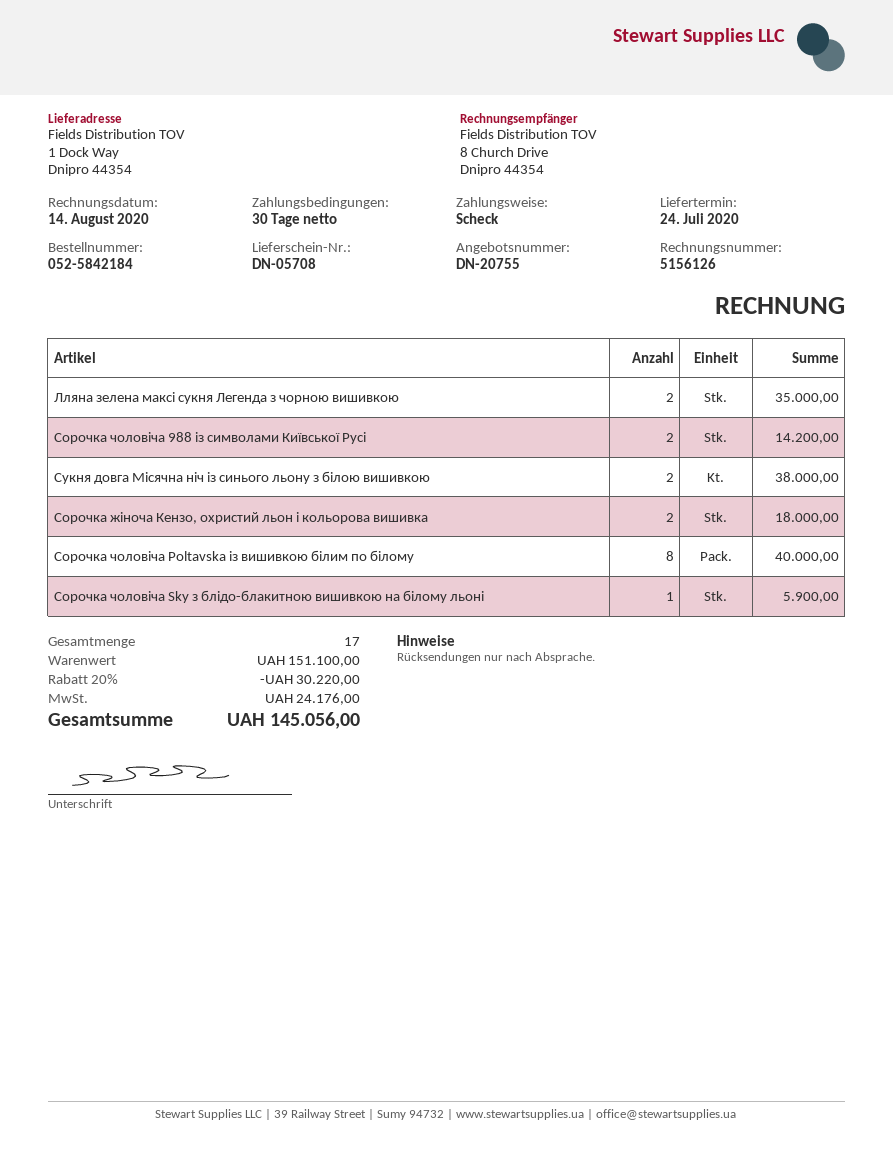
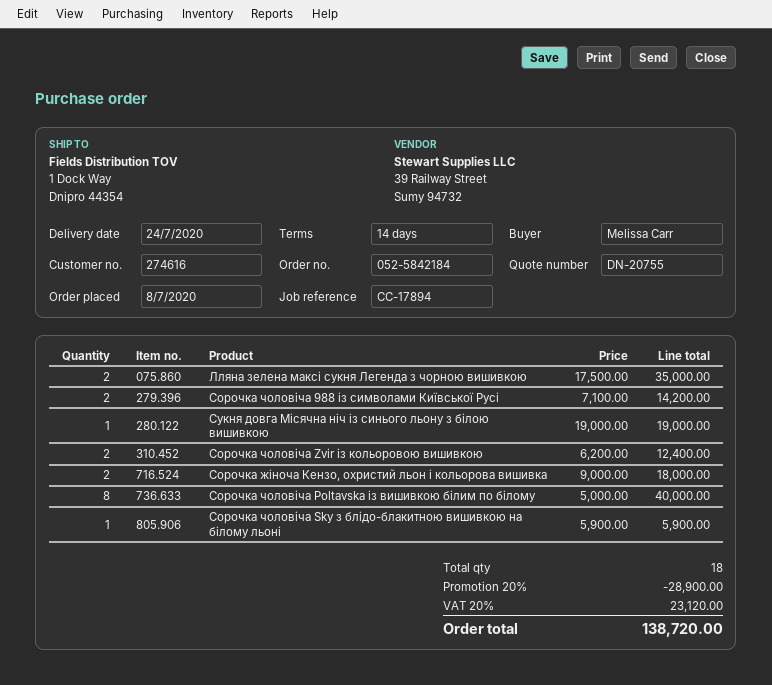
payment terms: 30 days -> 14 days
Сукня довга Місячна ніч із синього льону з білою вишивкою: 2 for 38000.00 -> 1 for 19000.00
Сорочка чоловіча Zvir із кольоровою вишивкою: none -> 2 for 12400.00
total quantity: 17 -> 18
discount: 20% = 30220.00 -> 20% = 28900.00
tax: 24176.00 -> 23120.00
total: 145056.00 -> 138720.00

